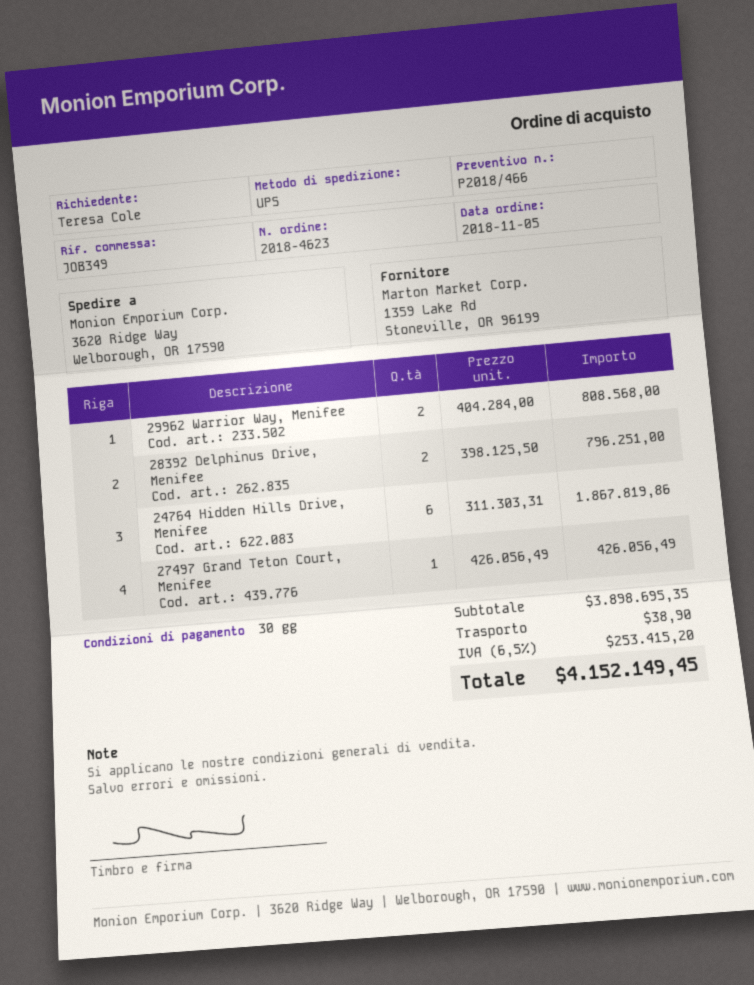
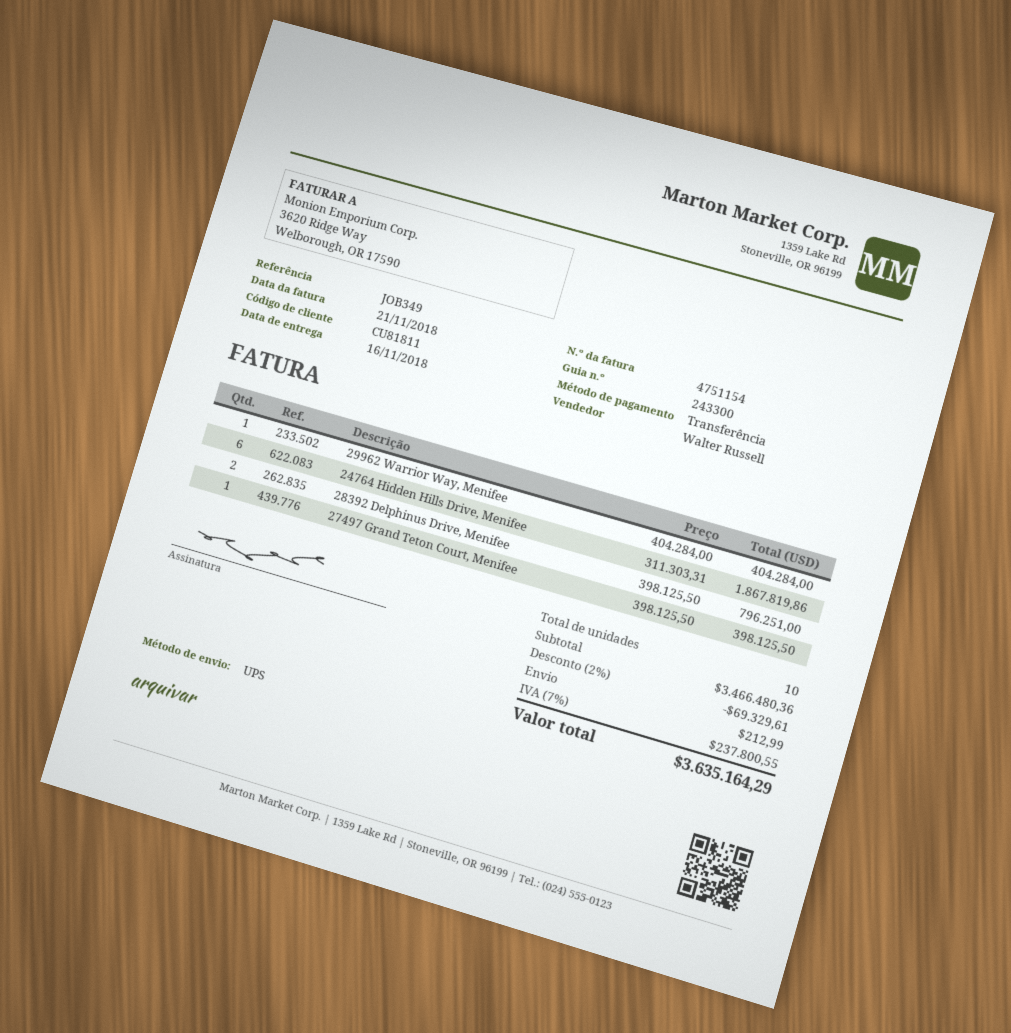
29962 Warrior Way, Menifee: 2 x 404284.00 = 808568.00 -> 1 x 404284.00 = 404284.00
27497 Grand Teton Court, Menifee: 1 x 426056.49 = 426056.49 -> 1 x 398125.50 = 398125.50
subtotal: 3898695.35 -> 3466480.36
discount: none -> 2% = 69329.61
shipping: 38.90 -> 212.99
tax: 6.5% = 253415.20 -> 7% = 237800.55
total: 4152149.45 -> 3635164.29

